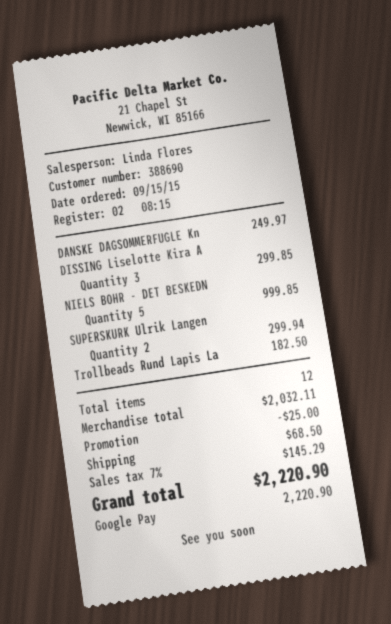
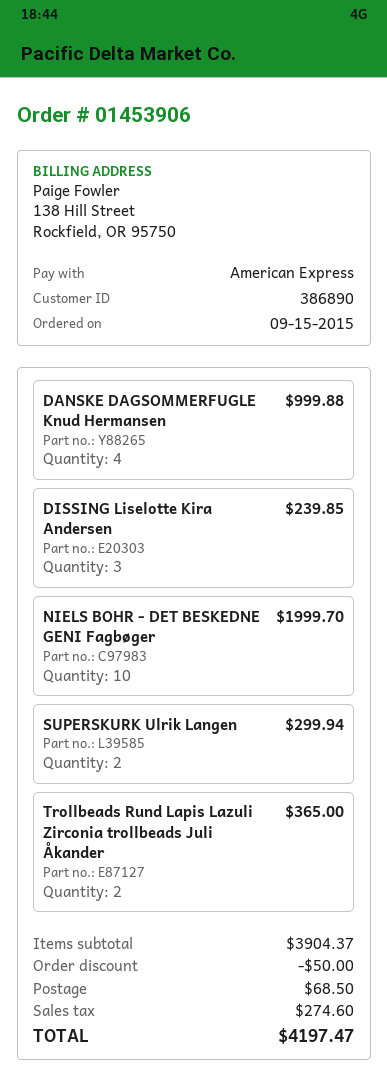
customer number: 388690 -> 386890
payment method: Google Pay -> American Express
DANSKE DAGSOMMERFUGLE Kn: 1 for 249.97 -> 4 for 999.88
DISSING Liselotte Kira A: 3 for 299.85 -> 3 for 239.85
NIELS BOHR - DET BESKEDN: 5 for 999.85 -> 10 for 1999.70
Trollbeads Rund Lapis La: 1 for 182.50 -> 2 for 365.00
subtotal: 2032.11 -> 3904.37
discount: 25.00 -> 50.00
tax: 145.29 -> 274.60
total: 2220.90 -> 4197.47

